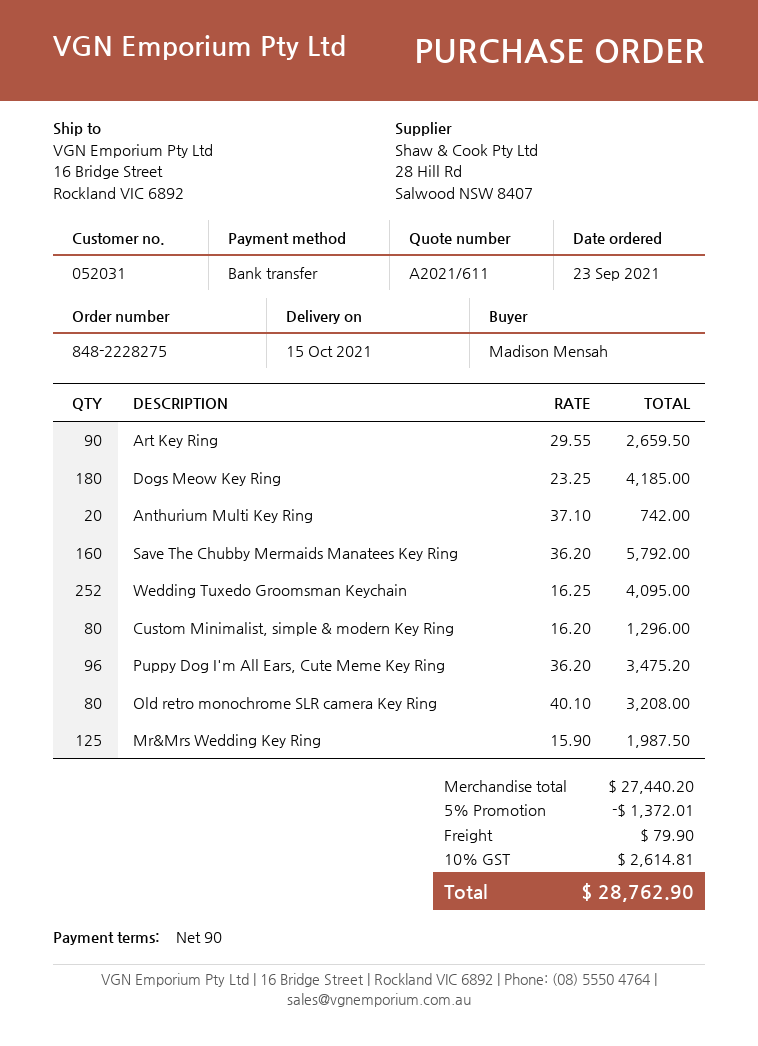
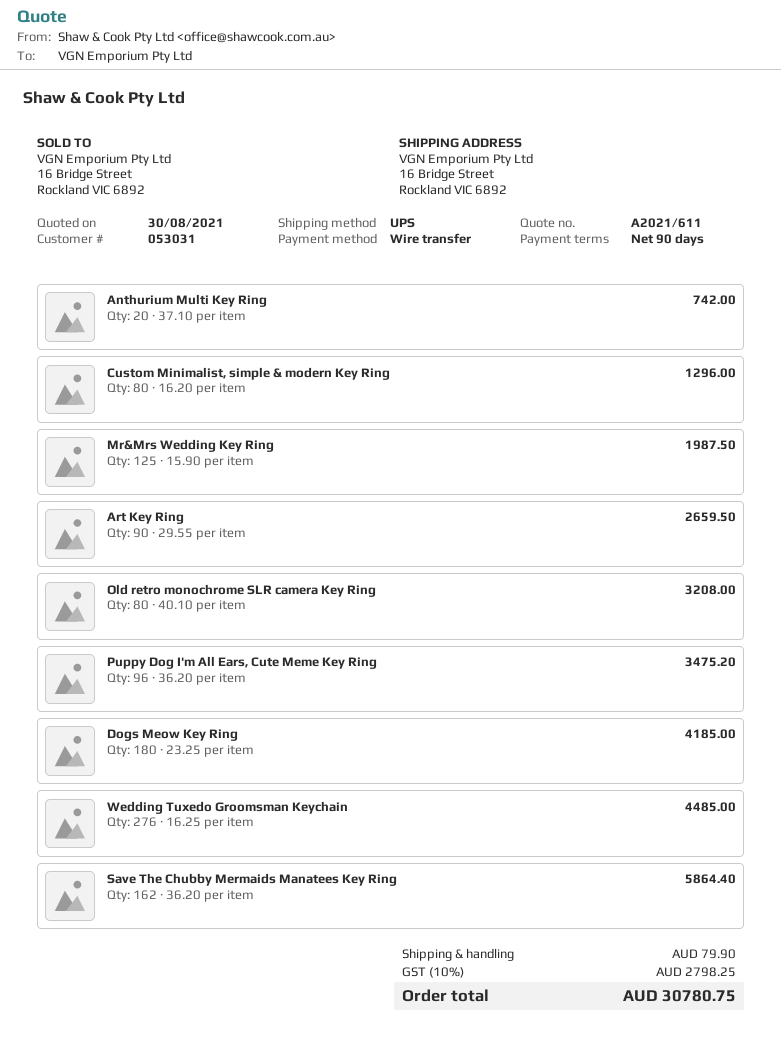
customer number: 052031 -> 053031
Save The Chubby Mermaids Manatees Key Ring: 160 x 36.20 = 5792.00 -> 162 x 36.20 = 5864.40
Wedding Tuxedo Groomsman Keychain: 252 x 16.25 = 4095.00 -> 276 x 16.25 = 4485.00
discount: 5% = 1372.01 -> none
tax: 10% = 2614.81 -> 10% = 2798.25
total: 28762.90 -> 30780.75

